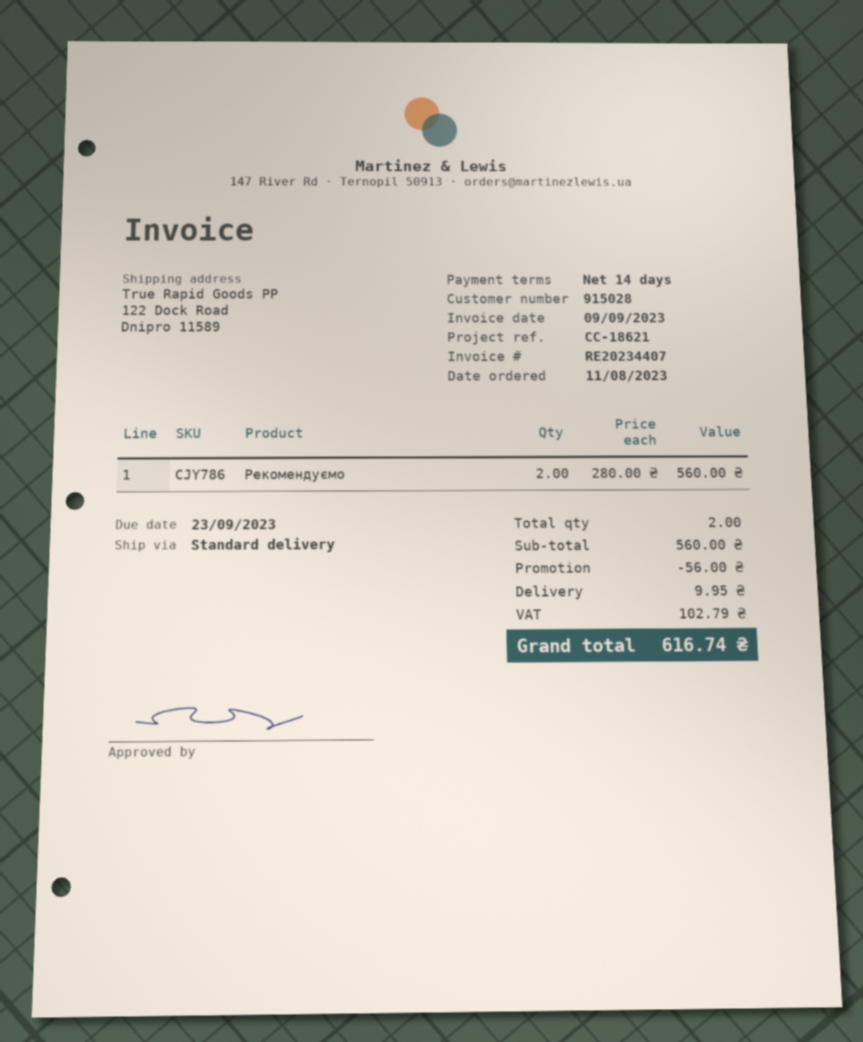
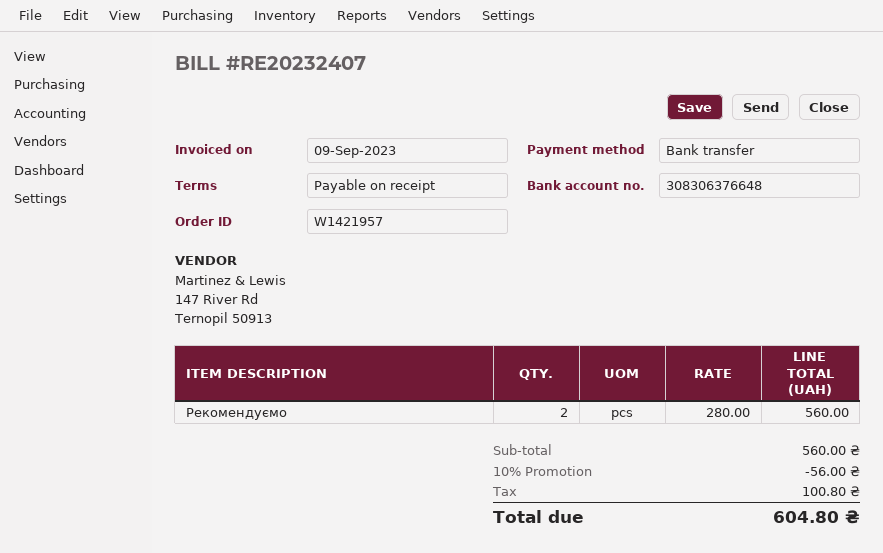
invoice number: RE20234407 -> RE20232407
payment terms: 14 days -> on receipt
shipping: 9.95 -> none
tax: 102.79 -> 100.80
total: 616.74 -> 604.80

